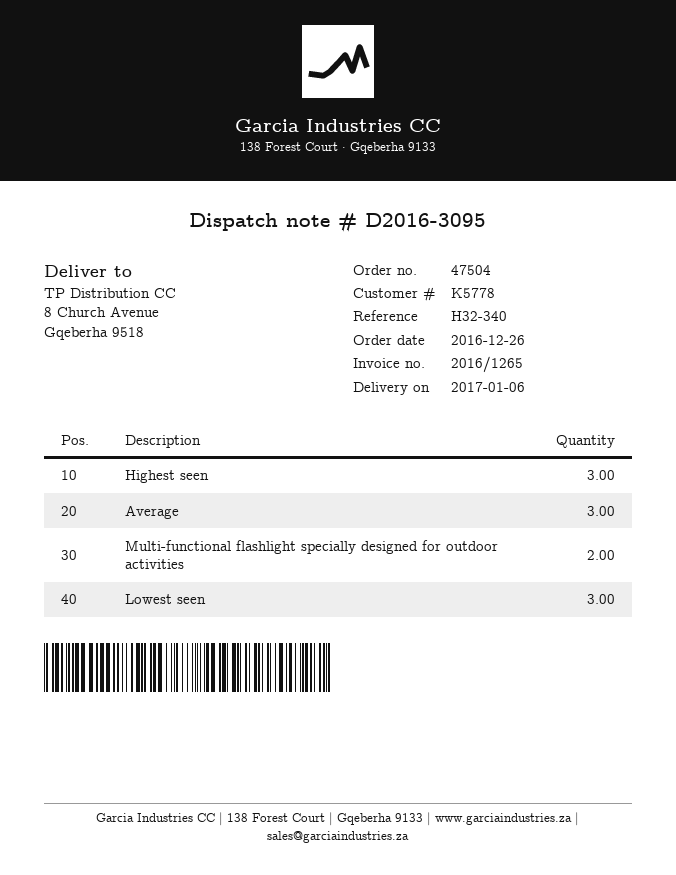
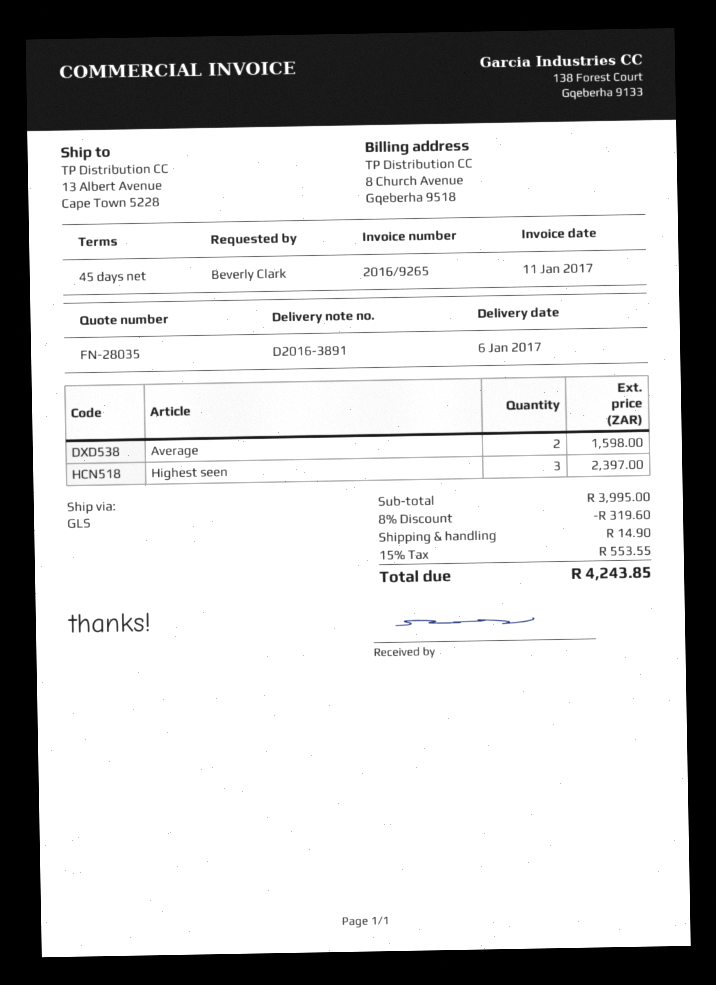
delivery note number: D2016-3095 -> D2016-3891
invoice number: 2016/1265 -> 2016/9265
ship to: 8 Church Avenue, Gqeberha 9518 -> 13 Albert Avenue, Cape Town 5228
Average: 3 -> 2
Multi-functional flashlight specially designed for outdoor activities: 2 -> none
Lowest seen: 3 -> none

